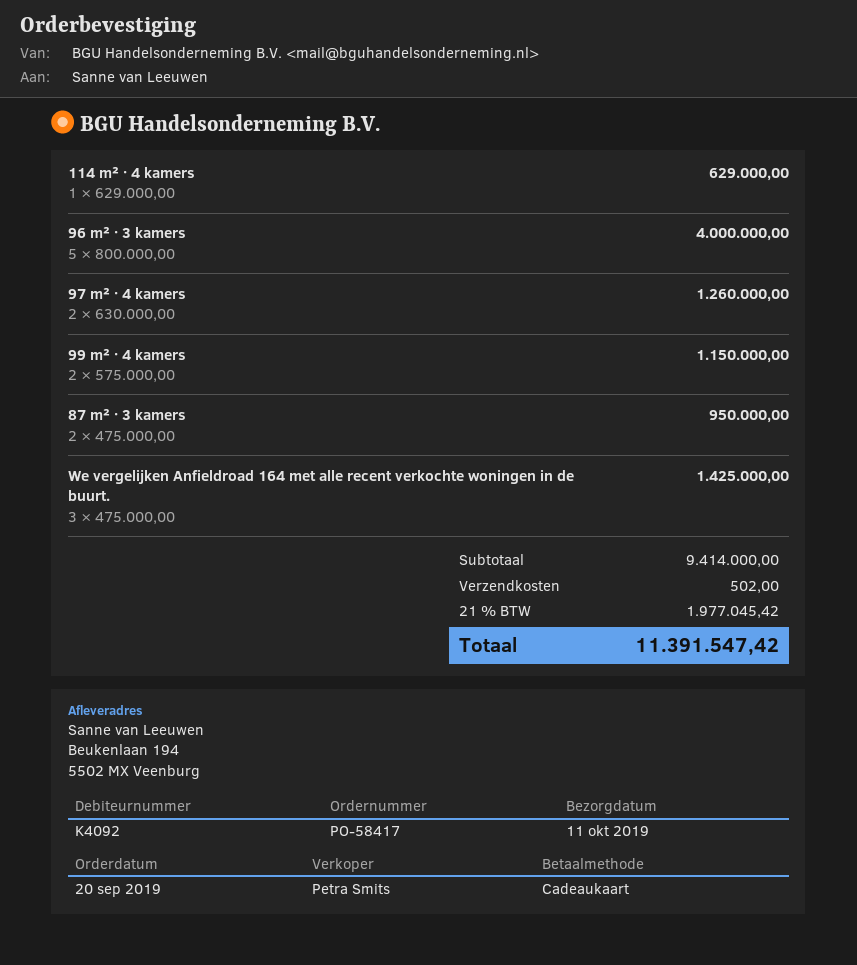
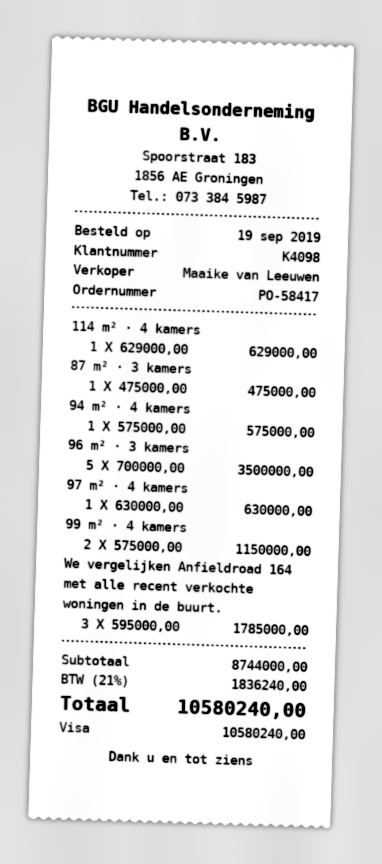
order date: 2019-09-20 -> 2019-09-19
customer number: K4092 -> K4098
sales rep: Petra Smits -> Maaike van Leeuwen
payment method: gift card -> Visa
96 m² · 3 kamers: 5 x 800000.00 = 4000000.00 -> 5 x 700000.00 = 3500000.00
97 m² · 4 kamers: 2 x 630000.00 = 1260000.00 -> 1 x 630000.00 = 630000.00
87 m² · 3 kamers: 2 x 475000.00 = 950000.00 -> 1 x 475000.00 = 475000.00
We vergelijken Anfieldroad 164 met alle recent verkochte woningen in de buurt.: 3 x 475000.00 = 1425000.00 -> 3 x 595000.00 = 1785000.00
94 m² · 4 kamers: none -> 1 x 575000.00 = 575000.00
subtotal: 9414000.00 -> 8744000.00
shipping: 502.00 -> none
tax: 21% = 1977045.42 -> 21% = 1836240.00
total: 11391547.42 -> 10580240.00

